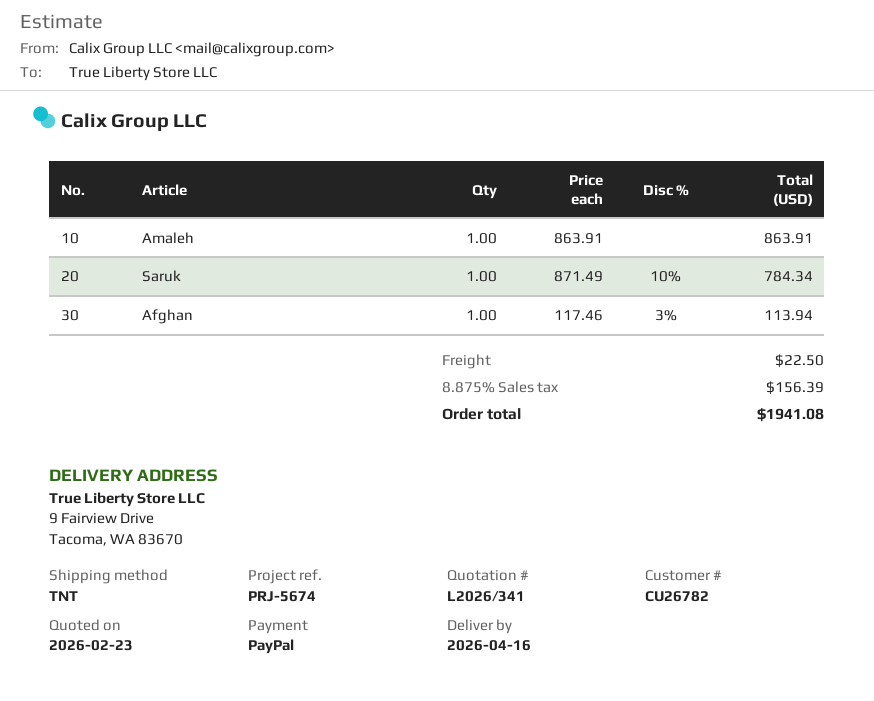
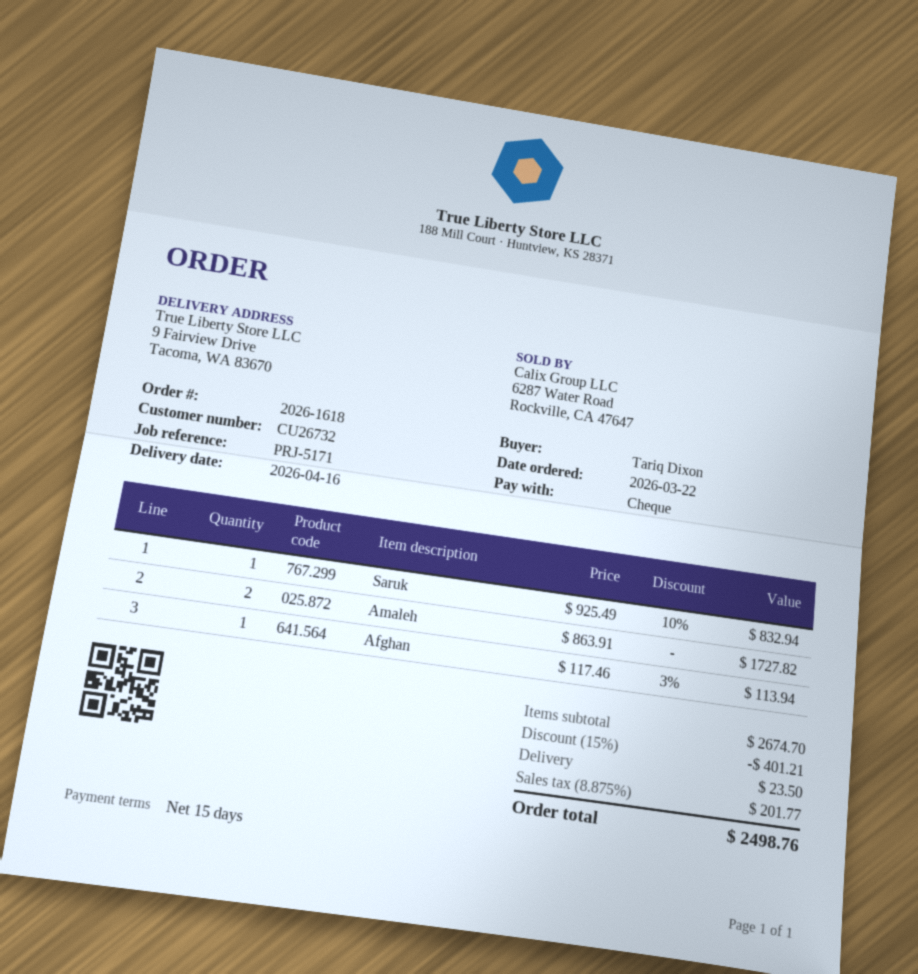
customer number: CU26782 -> CU26732
reference: PRJ-5674 -> PRJ-5171
payment method: PayPal -> cheque
Amaleh: 1 x 863.91 = 863.91 -> 2 x 863.91 = 1727.82
Saruk: 1 x 871.49 - 10% = 784.34 -> 1 x 925.49 - 10% = 832.94
discount: none -> 15% = 401.21
shipping: 22.50 -> 23.50
tax: 8.875% = 156.39 -> 8.875% = 201.77
total: 1941.08 -> 2498.76

